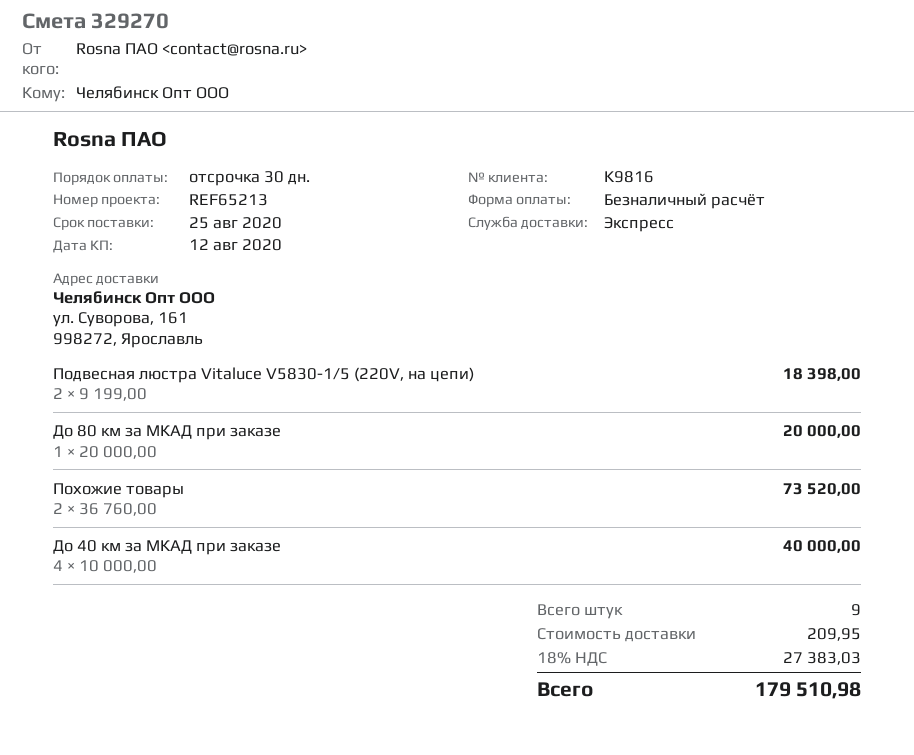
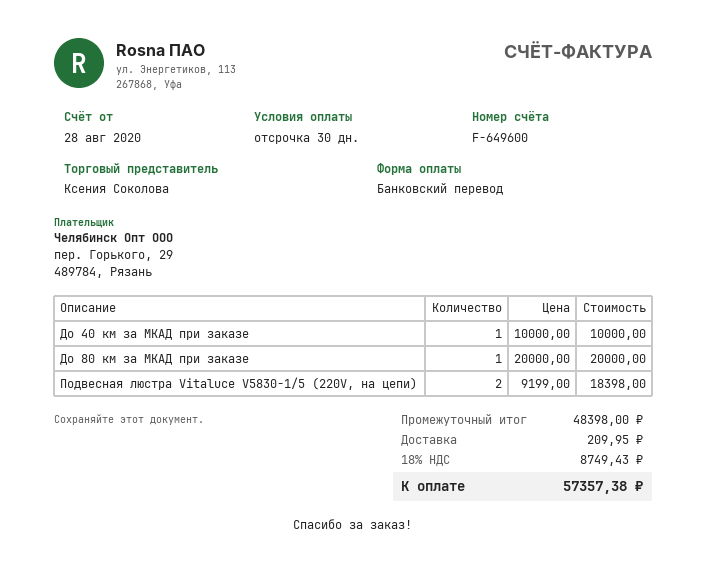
Похожие товары: 2 x 36760.00 = 73520.00 -> none
До 40 км за МКАД при заказе: 4 x 10000.00 = 40000.00 -> 1 x 10000.00 = 10000.00
tax: 18% = 27383.03 -> 18% = 8749.43
total: 179510.98 -> 57357.38

